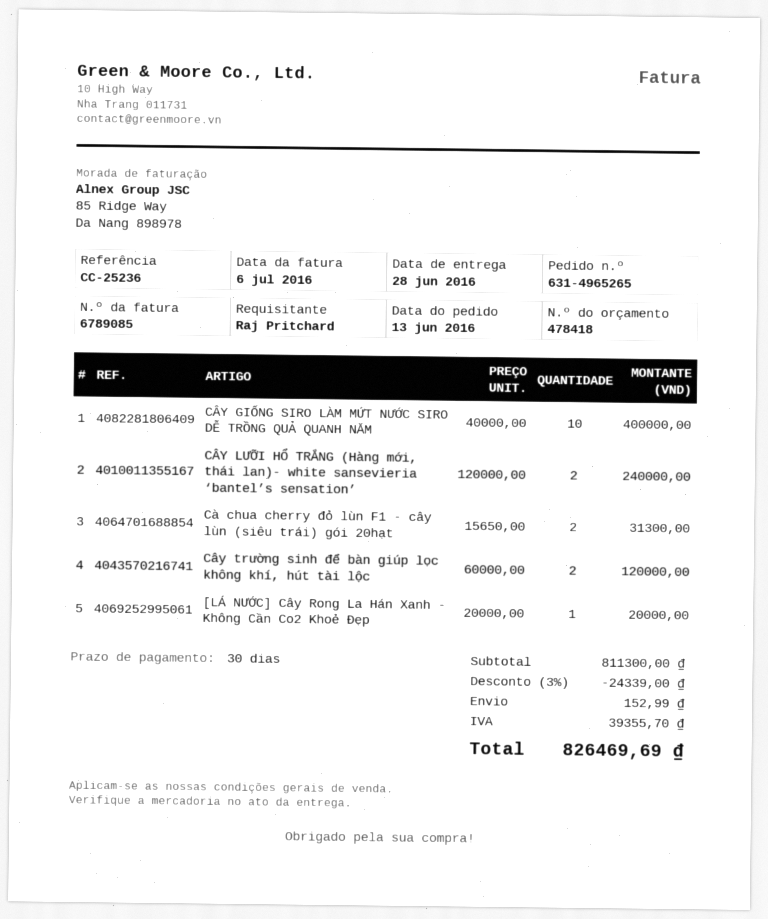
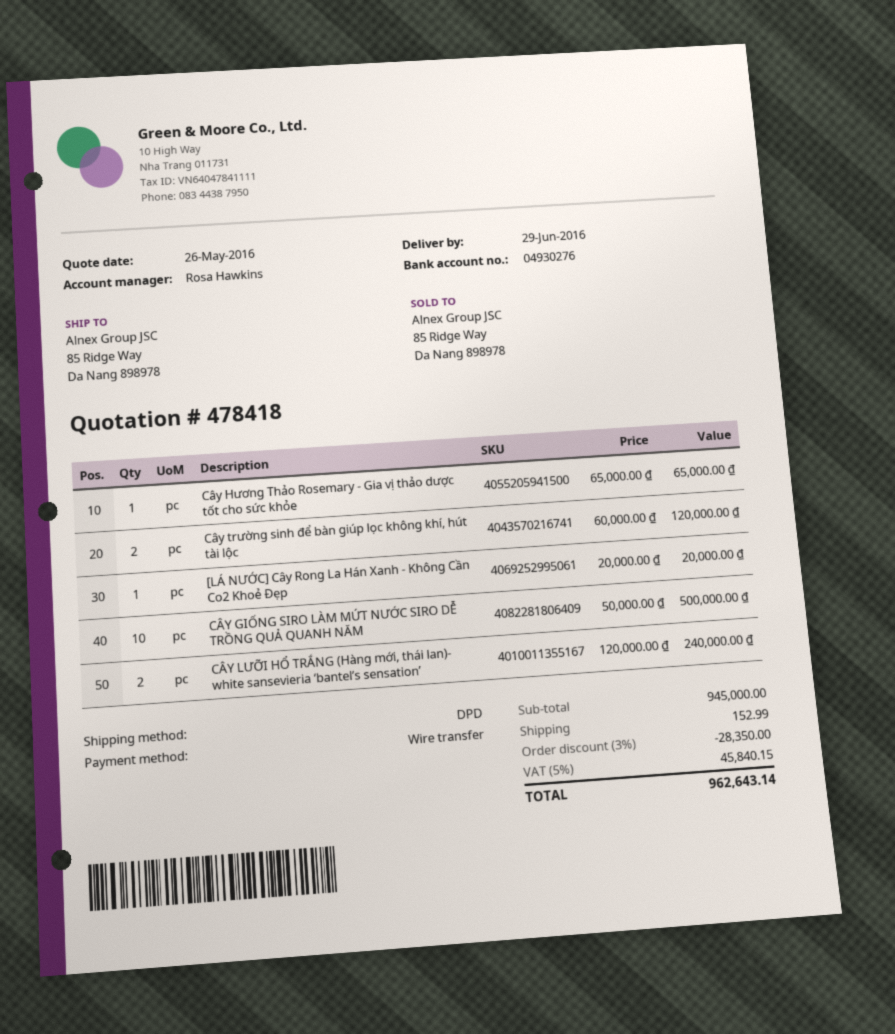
delivery date: 2016-06-28 -> 2016-06-29
CÂY GIỐNG SIRO LÀM MỨT NƯỚC SIRO DỄ TRỒNG QUẢ QUANH NĂM: 10 x 40000.00 = 400000.00 -> 10 x 50000.00 = 500000.00
Cà chua cherry đỏ lùn F1 - cây lùn (siêu trái) gói 20hạt: 2 x 15650.00 = 31300.00 -> none
Cây Hương Thảo Rosemary - Gia vị thảo dược tốt cho sức khỏe: none -> 1 x 65000.00 = 65000.00
subtotal: 811300.00 -> 945000.00
discount: 3% = 24339.00 -> 3% = 28350.00
tax: 39355.70 -> 45840.15
total: 826469.69 -> 962643.14

